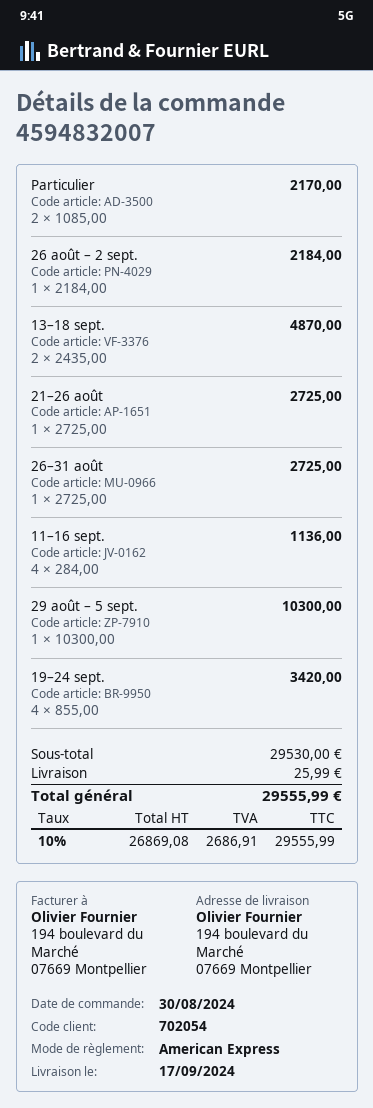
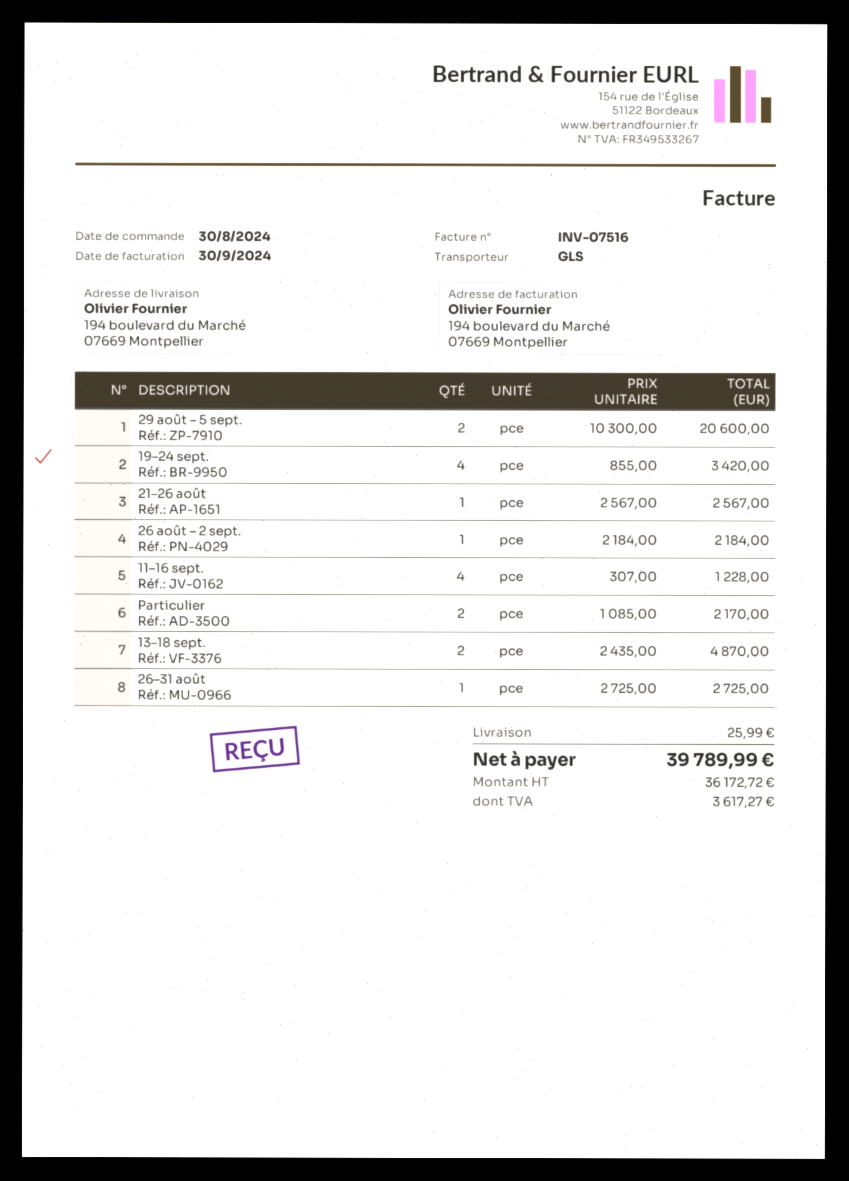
21–26 août: 1 x 2725.00 = 2725.00 -> 1 x 2567.00 = 2567.00
11–16 sept.: 4 x 284.00 = 1136.00 -> 4 x 307.00 = 1228.00
29 août – 5 sept.: 1 x 10300.00 = 10300.00 -> 2 x 10300.00 = 20600.00
net: 26869.08 -> 36172.72
tax: 2686.91 -> 3617.27
total: 29555.99 -> 39789.99

